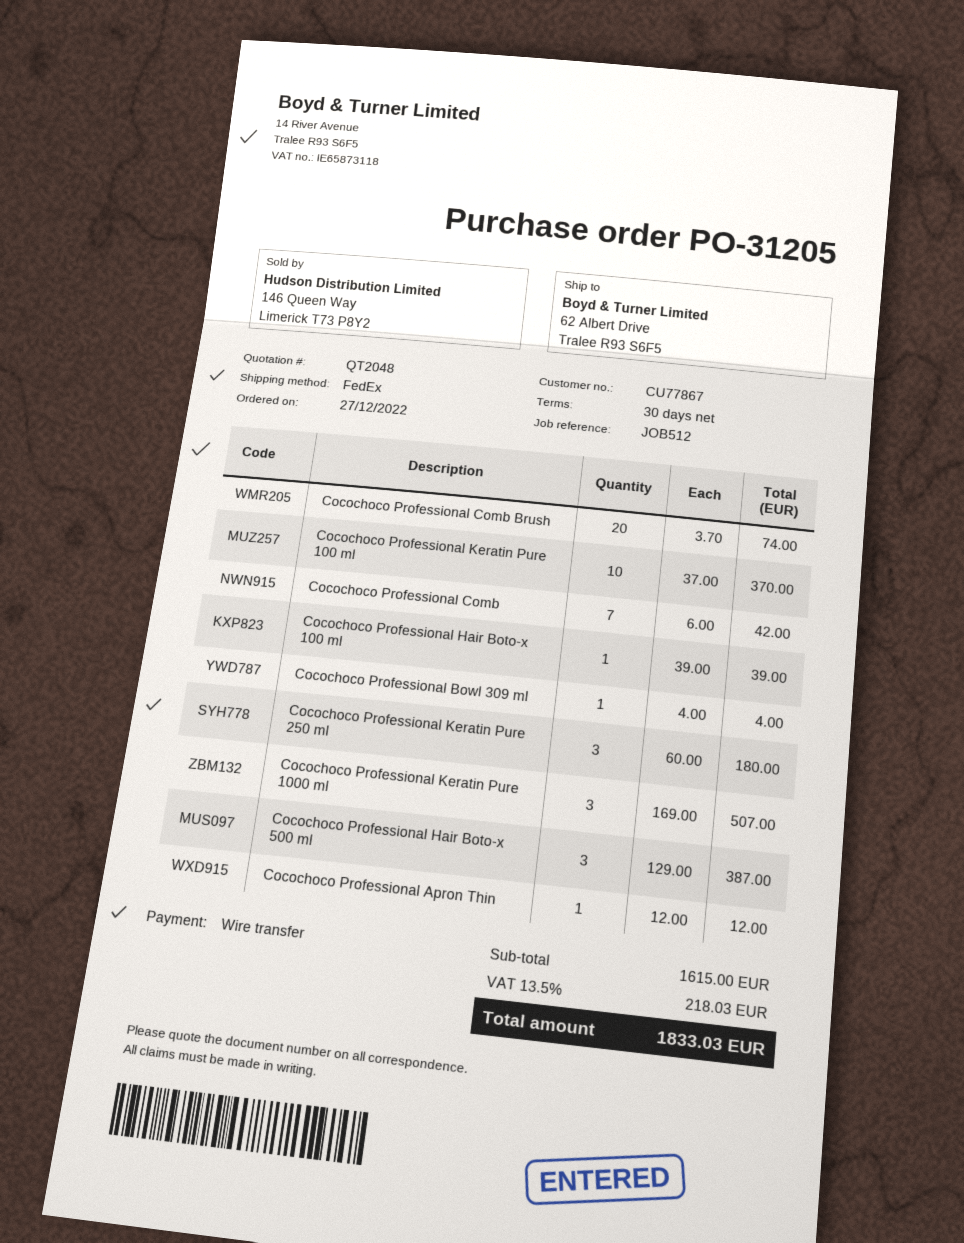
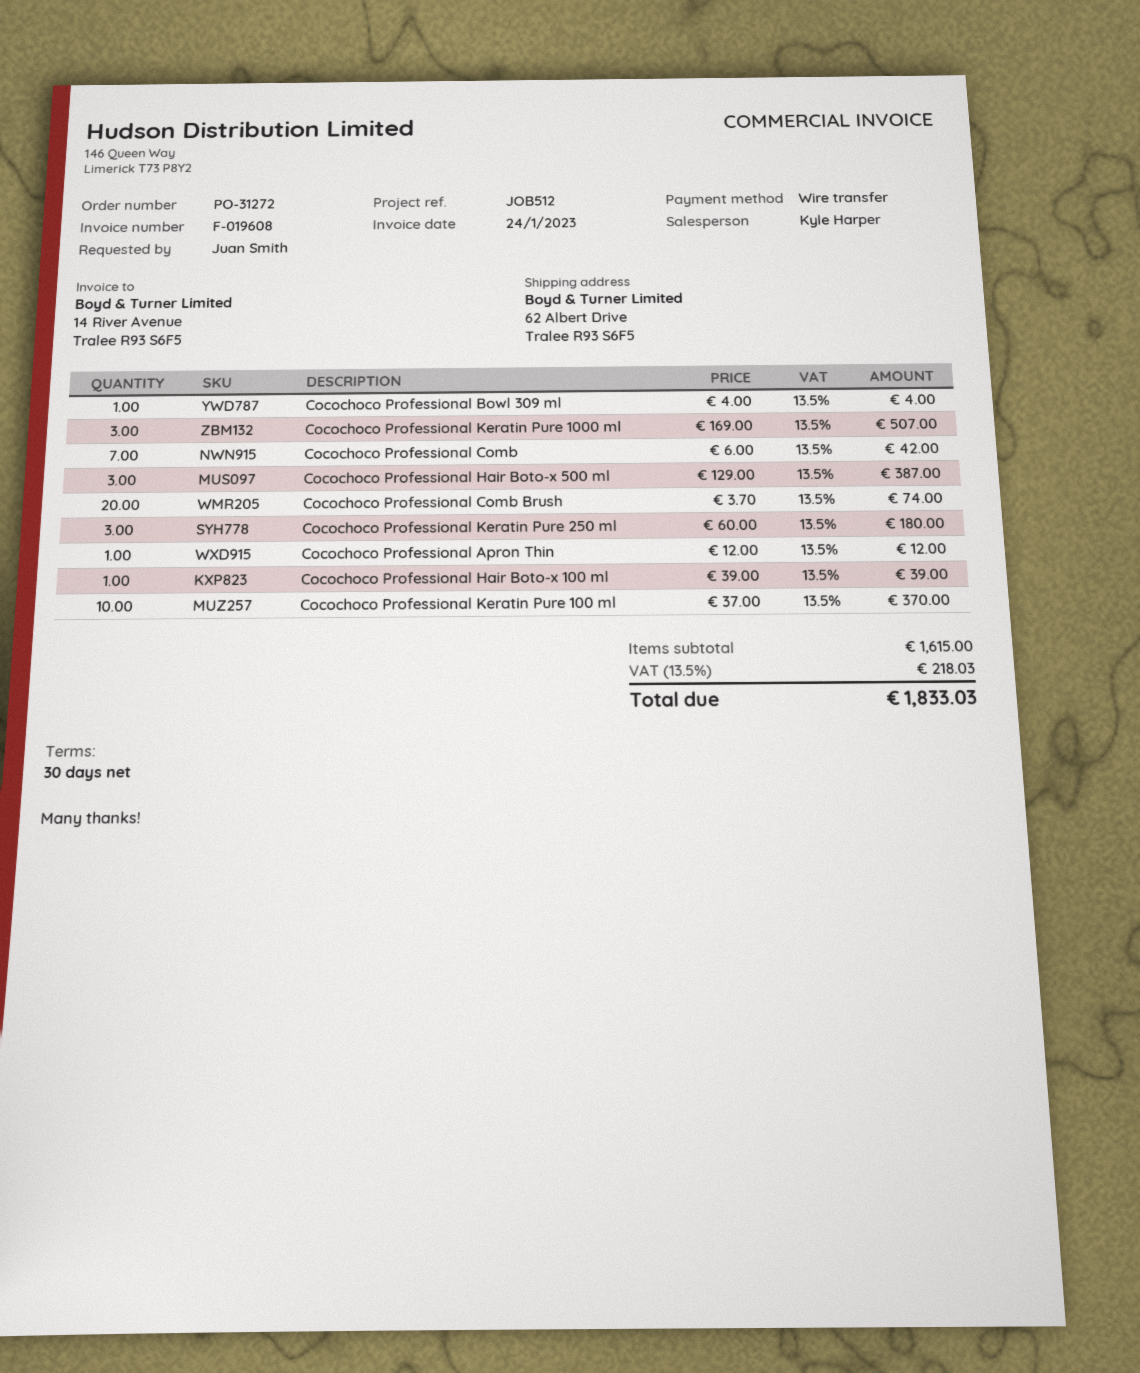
order number: PO-31205 -> PO-31272

